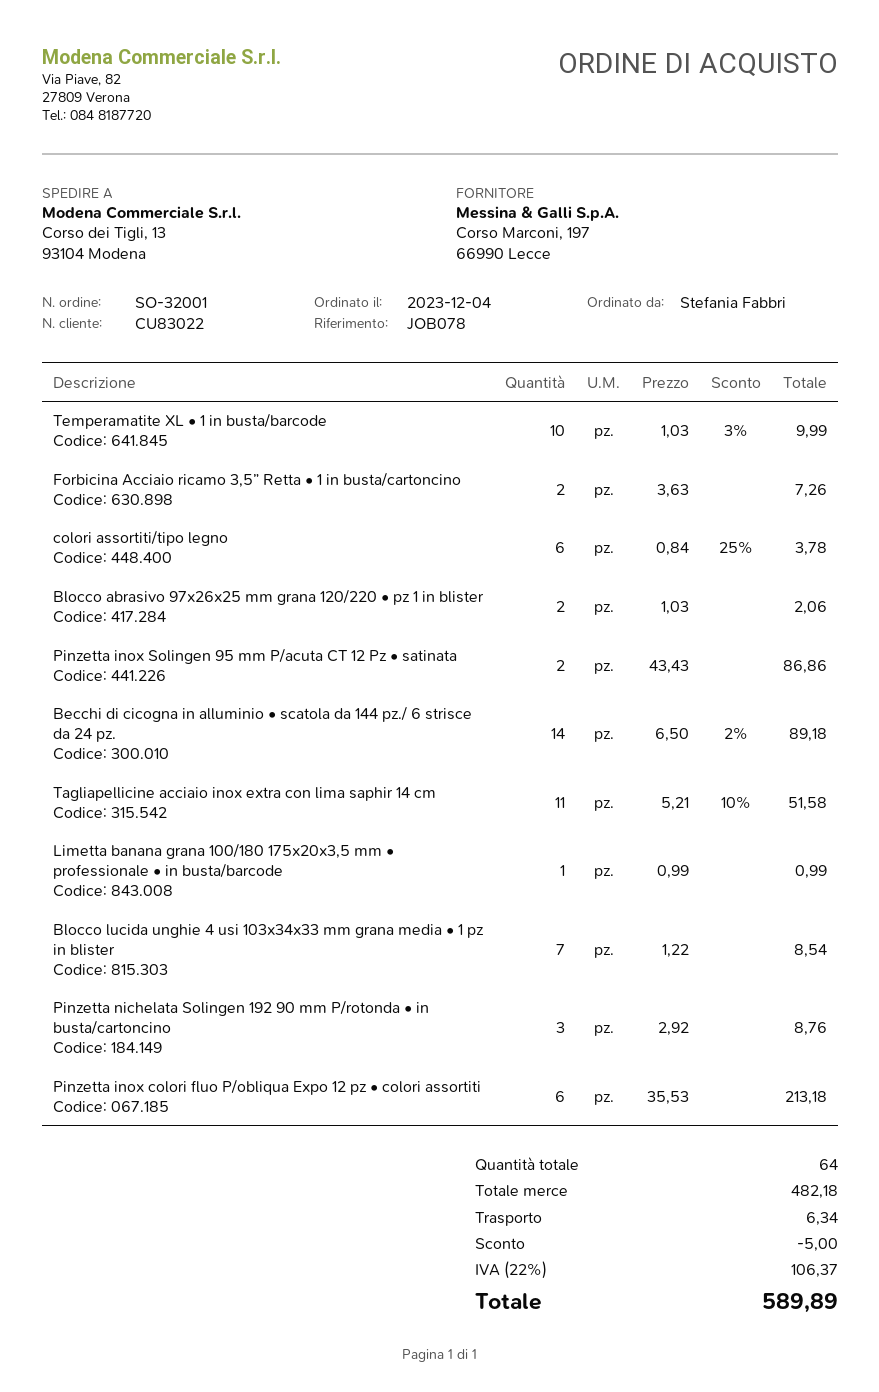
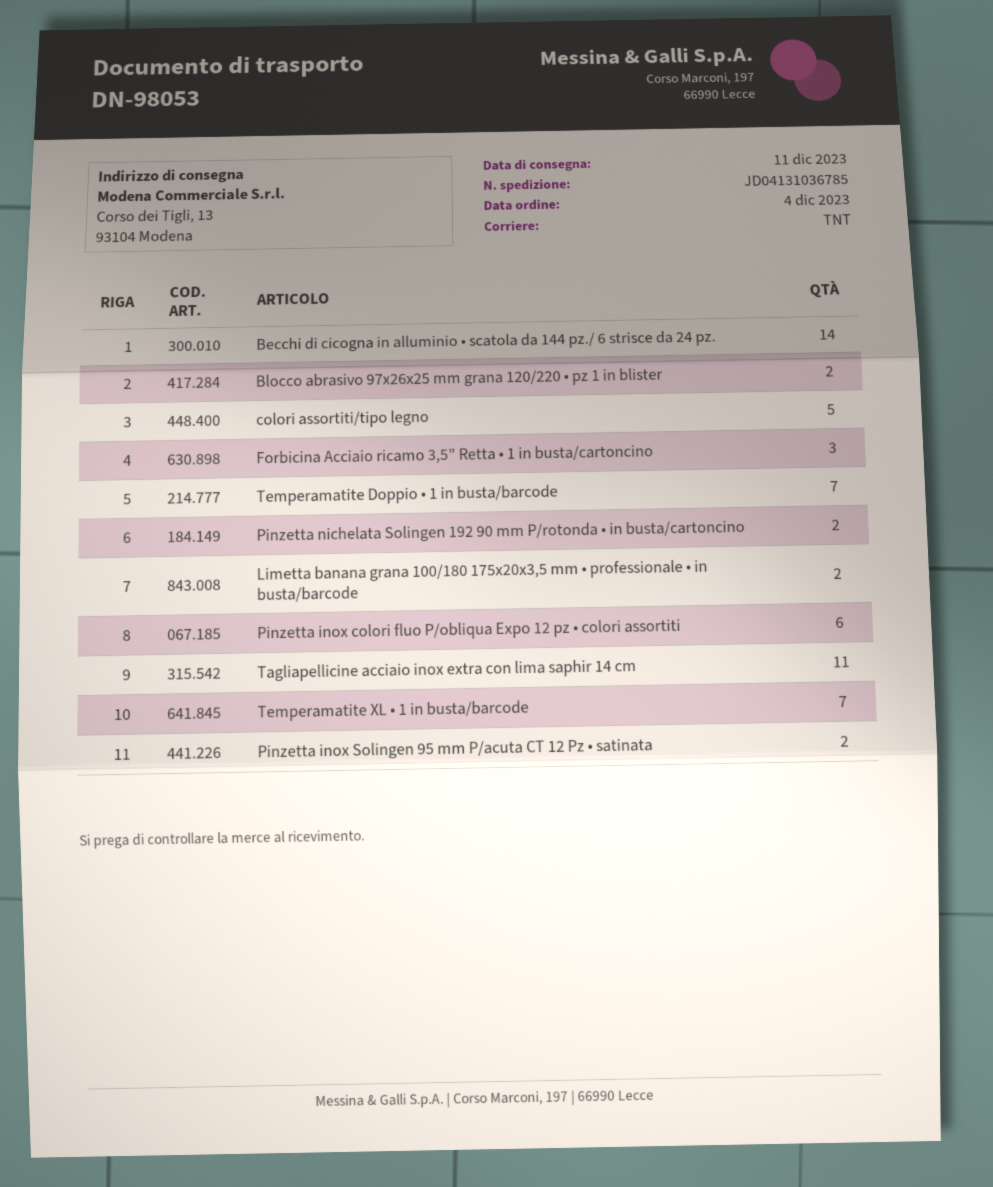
Temperamatite XL • 1 in busta/barcode: 10 -> 7
Forbicina Acciaio ricamo 3,5” Retta • 1 in busta/cartoncino: 2 -> 3
colori assortiti/tipo legno: 6 -> 5
Limetta banana grana 100/180 175x20x3,5 mm • professionale • in busta/barcode: 1 -> 2
Blocco lucida unghie 4 usi 103x34x33 mm grana media • 1 pz in blister: 7 -> none
Pinzetta nichelata Solingen 192 90 mm P/rotonda • in busta/cartoncino: 3 -> 2
Temperamatite Doppio • 1 in busta/barcode: none -> 7

